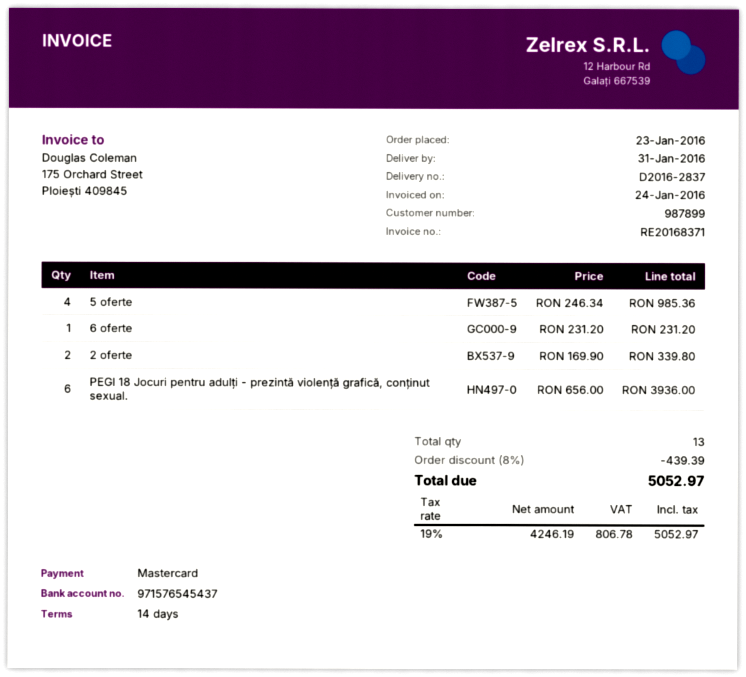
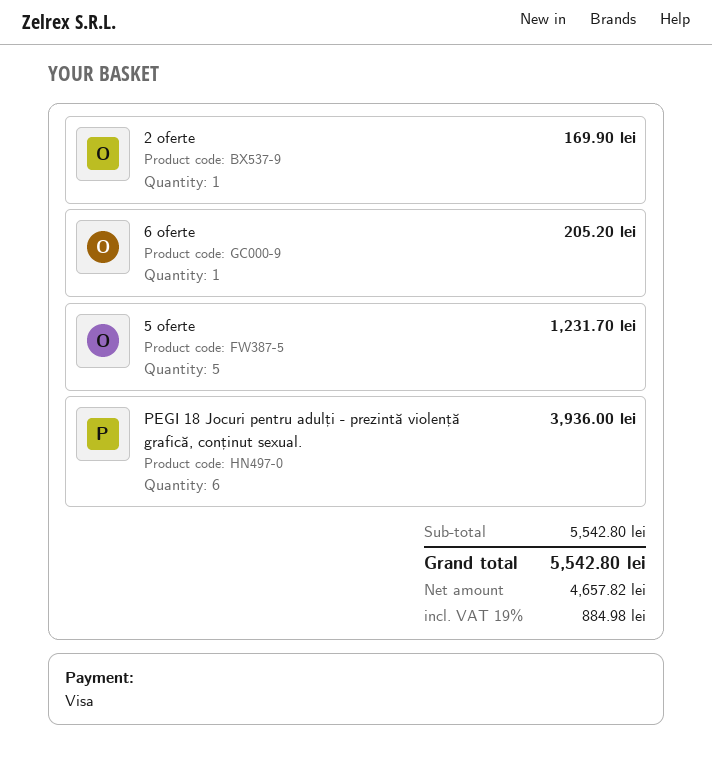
payment method: Mastercard -> Visa
5 oferte: 4 for 985.36 -> 5 for 1231.70
6 oferte: 1 for 231.20 -> 1 for 205.20
2 oferte: 2 for 339.80 -> 1 for 169.90
discount: 8% = 439.39 -> none
net: 4246.19 -> 4657.82
tax: 19% = 806.78 -> 19% = 884.98
total: 5052.97 -> 5542.80

